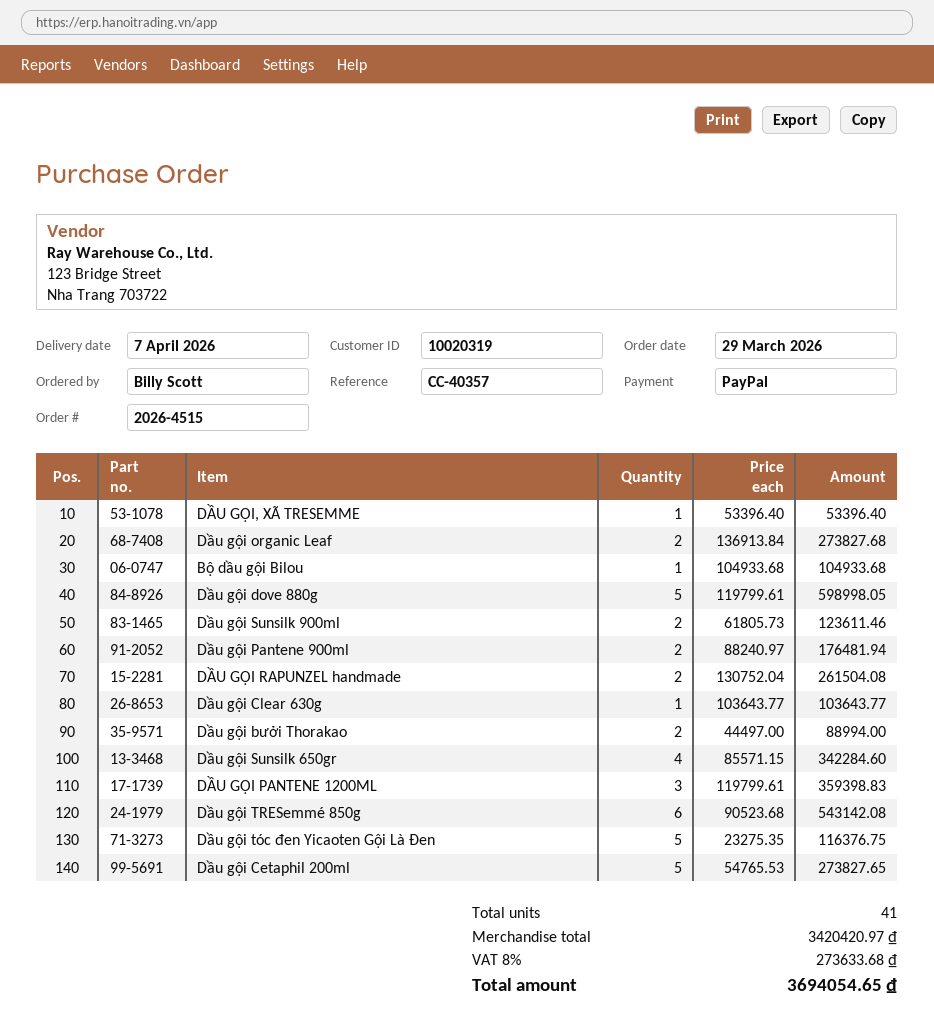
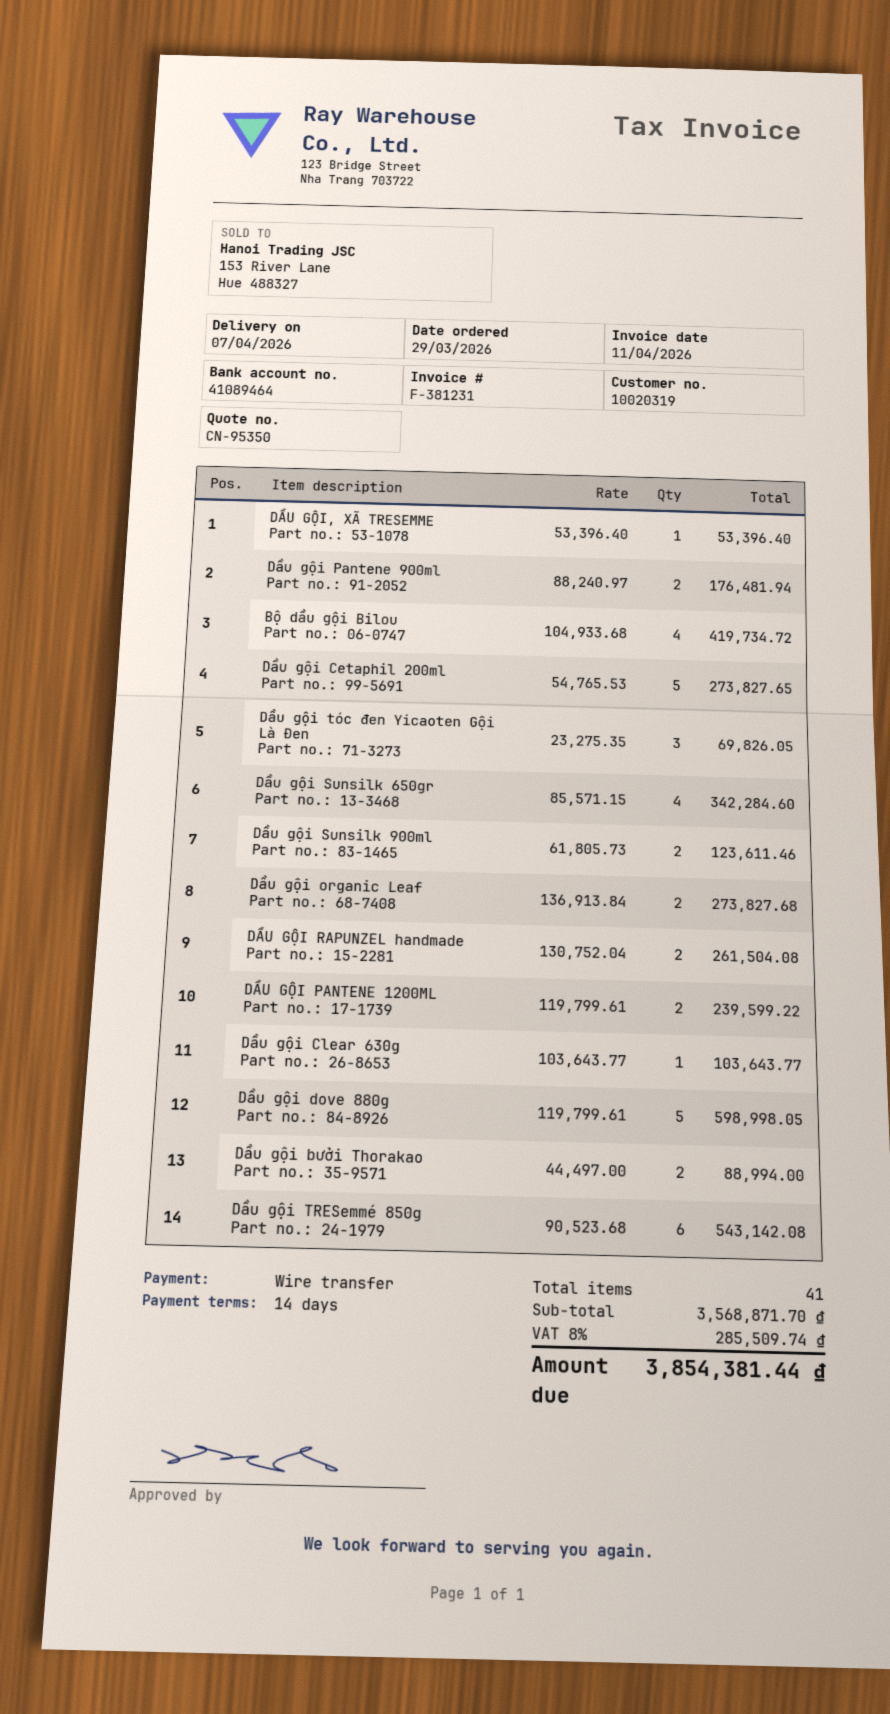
payment method: PayPal -> bank transfer
Bộ dầu gội Bilou: 1 x 104933.68 = 104933.68 -> 4 x 104933.68 = 419734.72
DẦU GỘI PANTENE 1200ML: 3 x 119799.61 = 359398.83 -> 2 x 119799.61 = 239599.22
Dầu gội tóc đen Yicaoten Gội Là Đen: 5 x 23275.35 = 116376.75 -> 3 x 23275.35 = 69826.05
subtotal: 3420420.97 -> 3568871.70
tax: 8% = 273633.68 -> 8% = 285509.74
total: 3694054.65 -> 3854381.44

